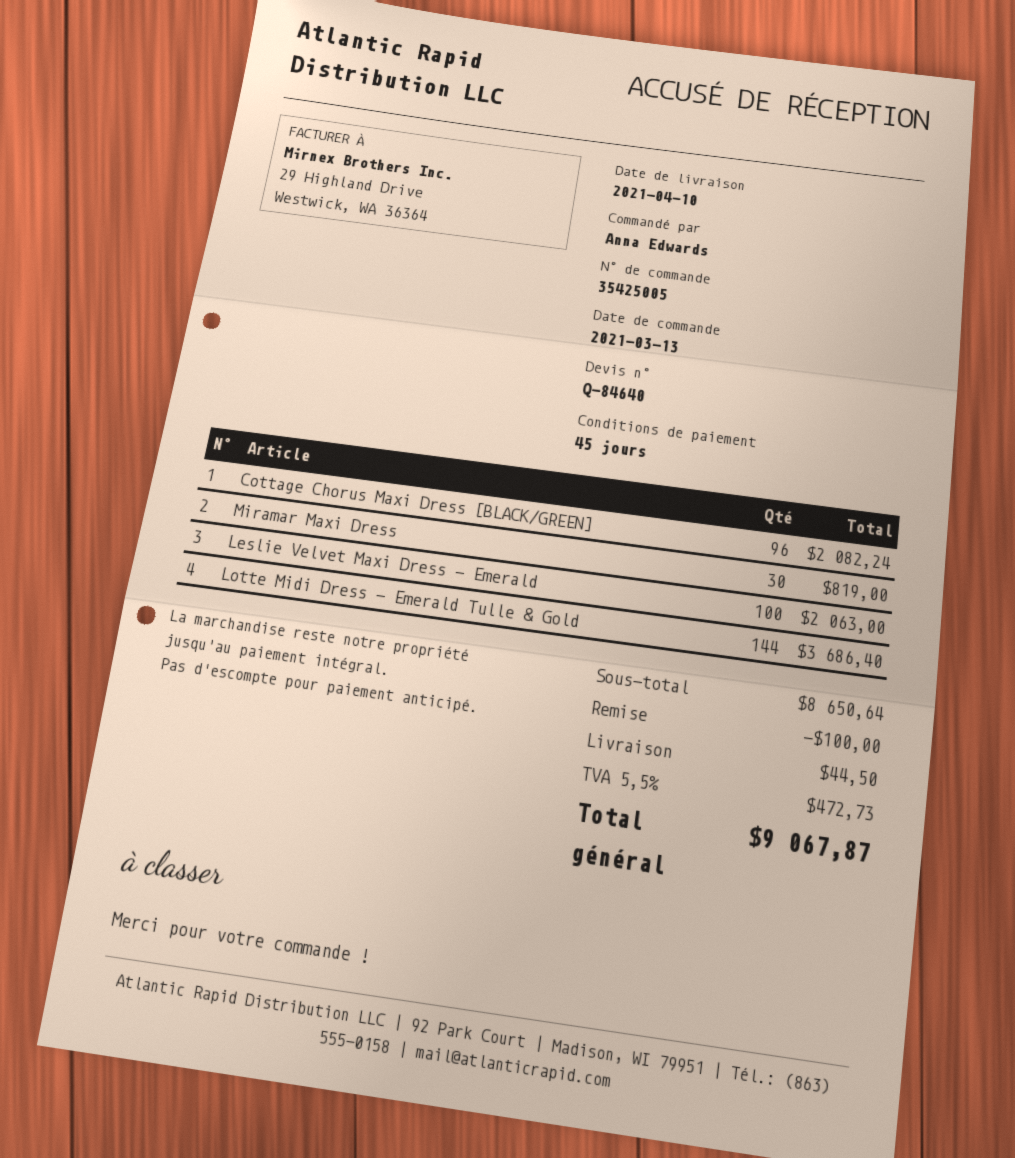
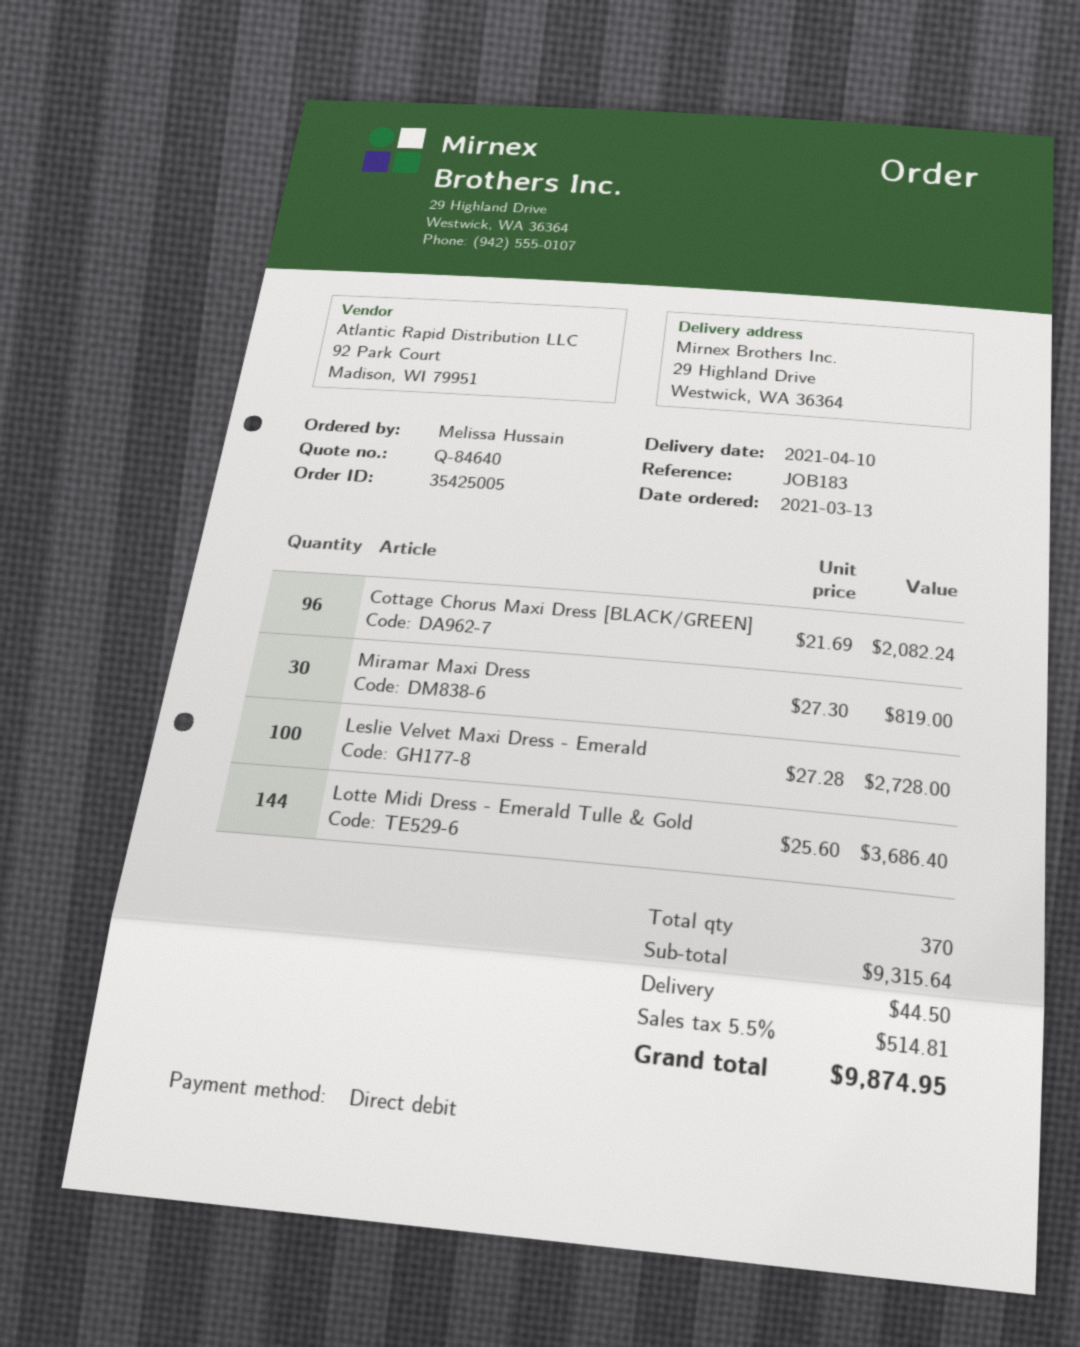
ordered by: Anna Edwards -> Melissa Hussain
Leslie Velvet Maxi Dress - Emerald: 100 for 2063.00 -> 100 for 2728.00
subtotal: 8650.64 -> 9315.64
discount: 100.00 -> none
tax: 5.5% = 472.73 -> 5.5% = 514.81
total: 9067.87 -> 9874.95

